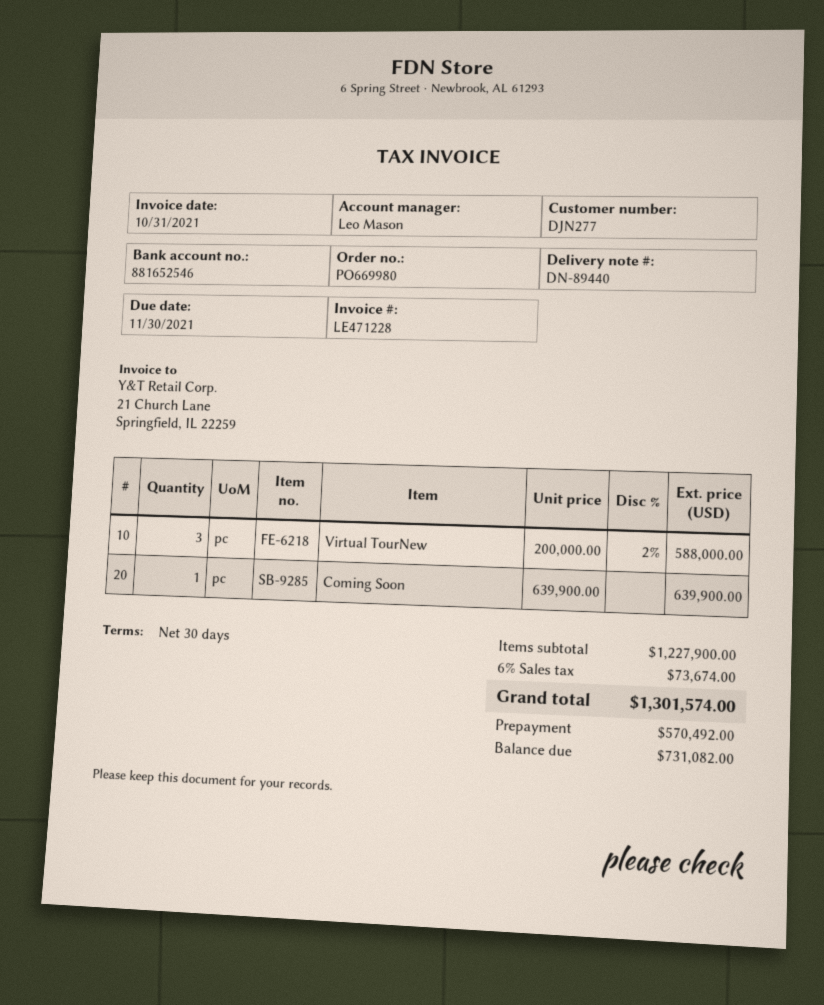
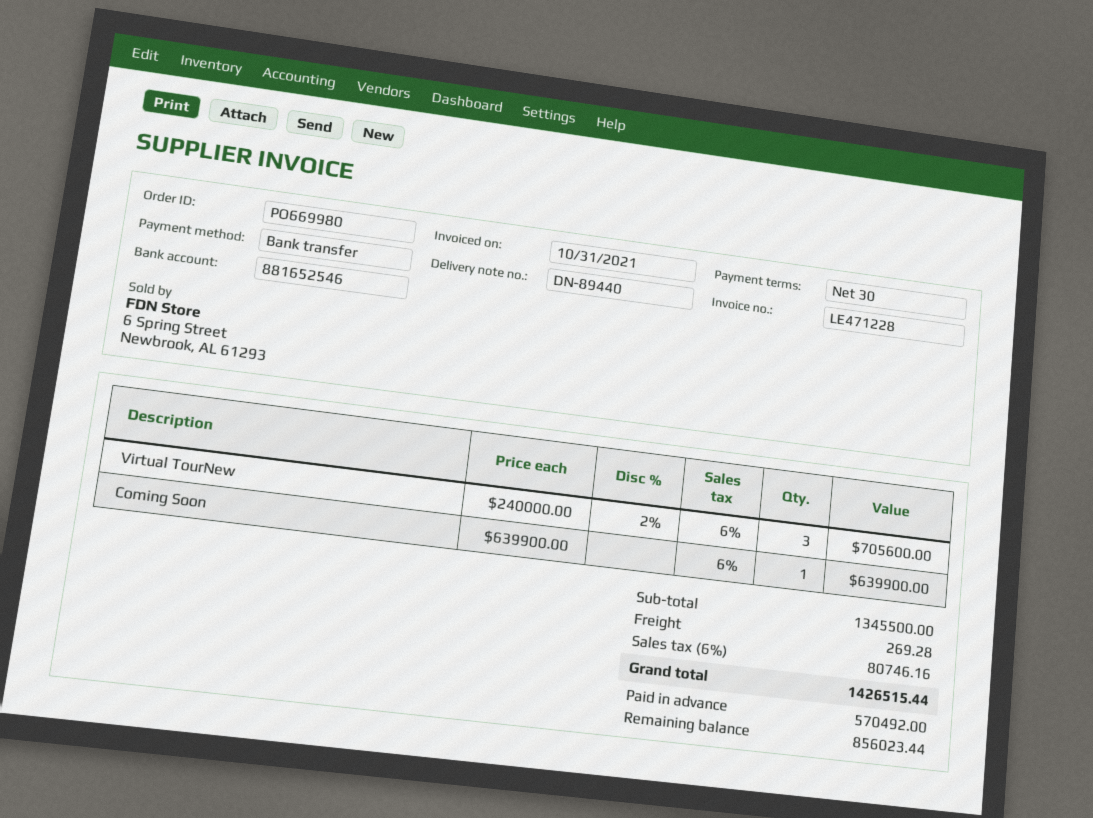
Virtual TourNew: 3 x 200000.00 - 2% = 588000.00 -> 3 x 240000.00 - 2% = 705600.00
subtotal: 1227900.00 -> 1345500.00
shipping: none -> 269.28
tax: 6% = 73674.00 -> 6% = 80746.16
total: 1301574.00 -> 1426515.44
balance: 731082.00 -> 856023.44

